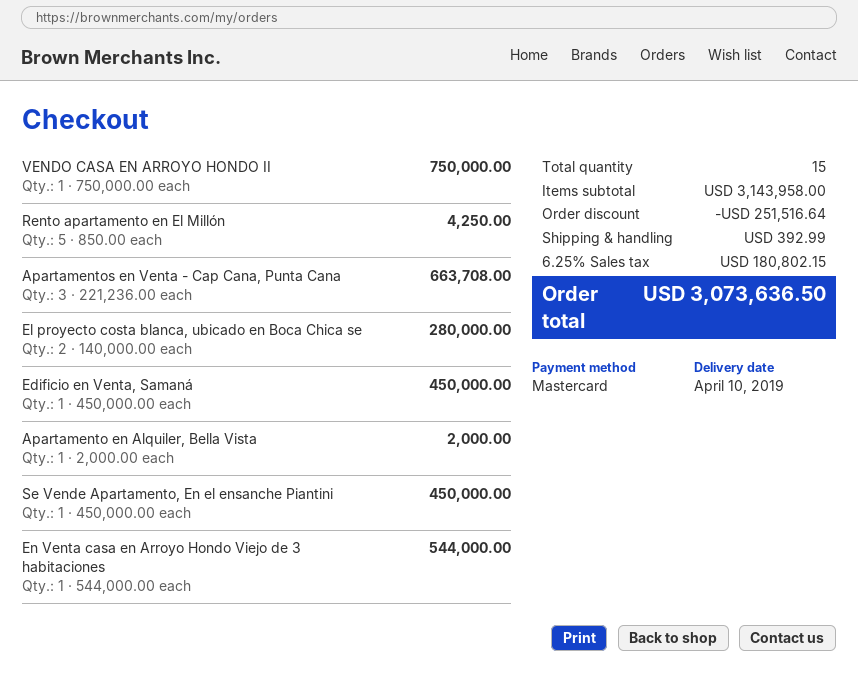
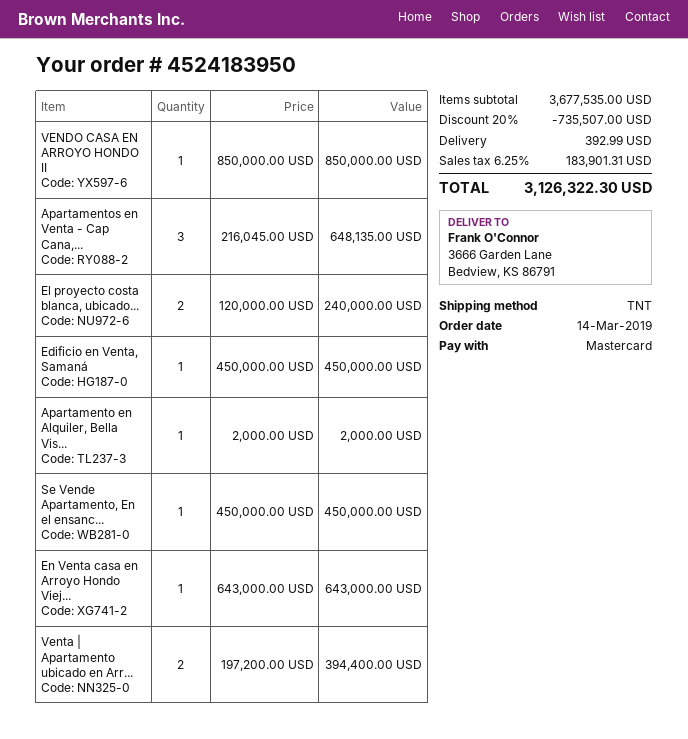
VENDO CASA EN ARROYO HONDO II: 1 x 750000.00 = 750000.00 -> 1 x 850000.00 = 850000.00
Rento apartamento en El Millón: 5 x 850.00 = 4250.00 -> none
Apartamentos en Venta - Cap Cana, Punta Cana: 3 x 221236.00 = 663708.00 -> 3 x 216045.00 = 648135.00
El proyecto costa blanca, ubicado en Boca Chica se: 2 x 140000.00 = 280000.00 -> 2 x 120000.00 = 240000.00
En Venta casa en Arroyo Hondo Viejo de 3 habitaciones: 1 x 544000.00 = 544000.00 -> 1 x 643000.00 = 643000.00
Venta | Apartamento ubicado en Arr...: none -> 2 x 197200.00 = 394400.00
subtotal: 3143958.00 -> 3677535.00
discount: 251516.64 -> 735507.00
tax: 6.25% = 180802.15 -> 6.25% = 183901.31
total: 3073636.50 -> 3126322.30

